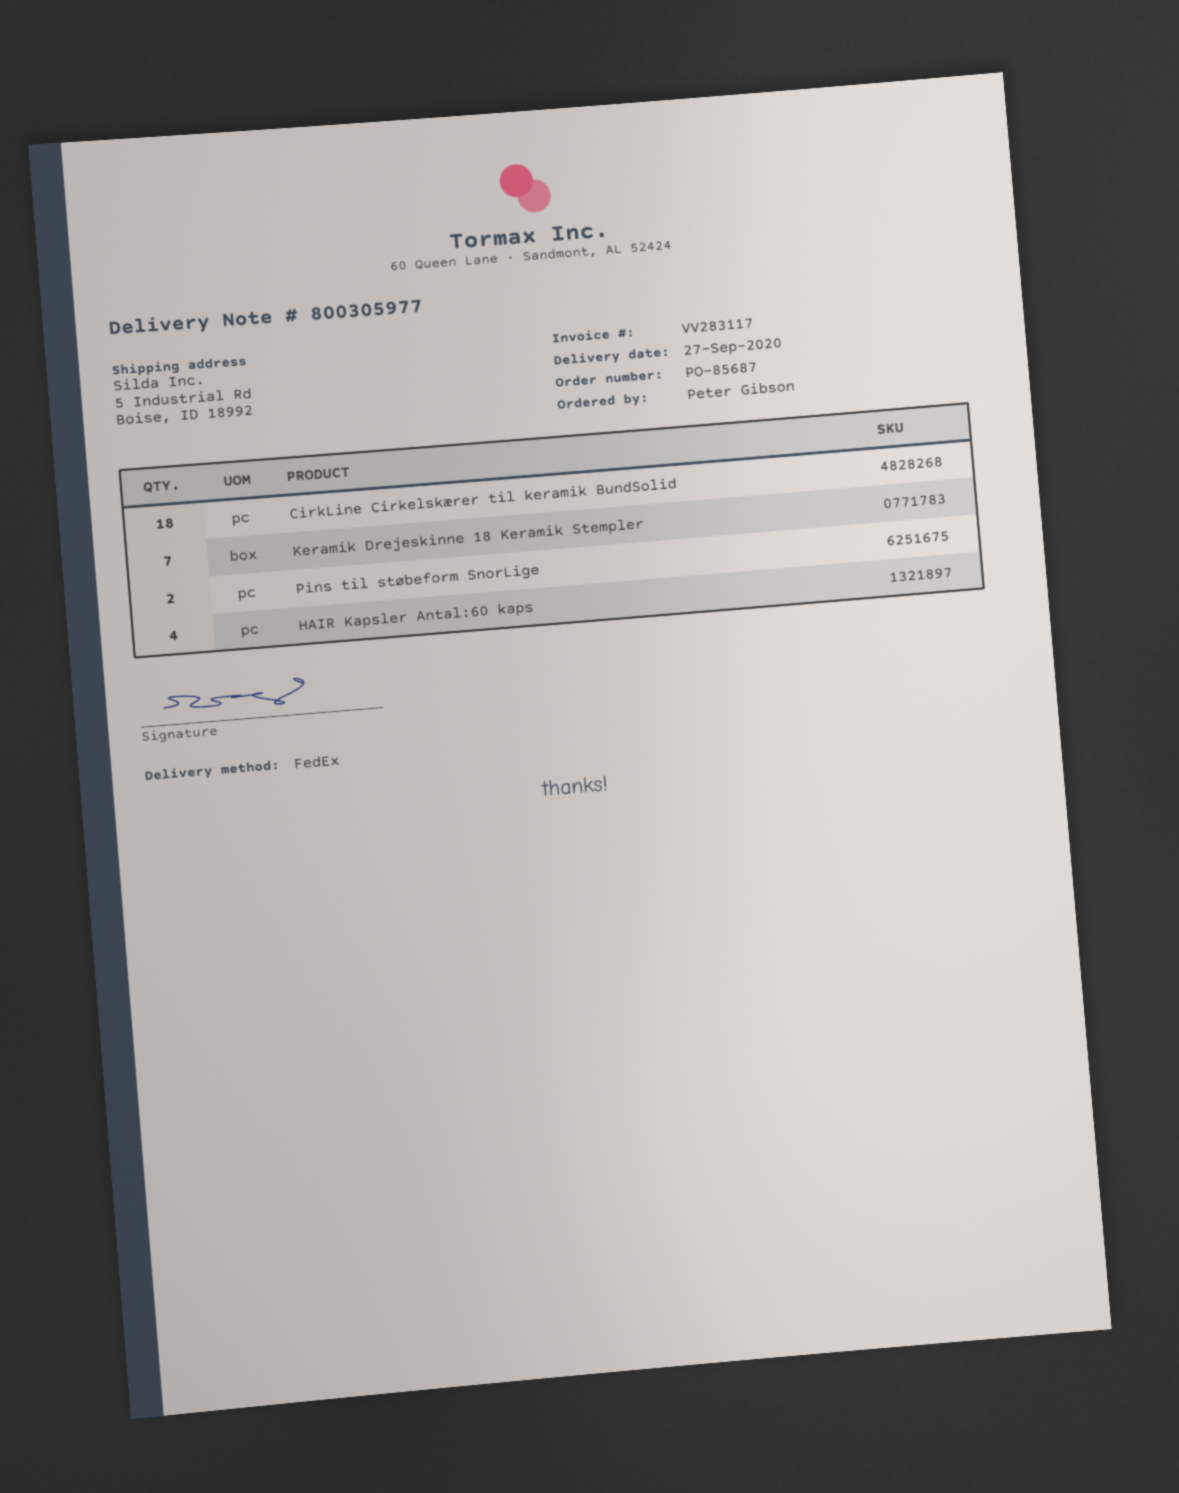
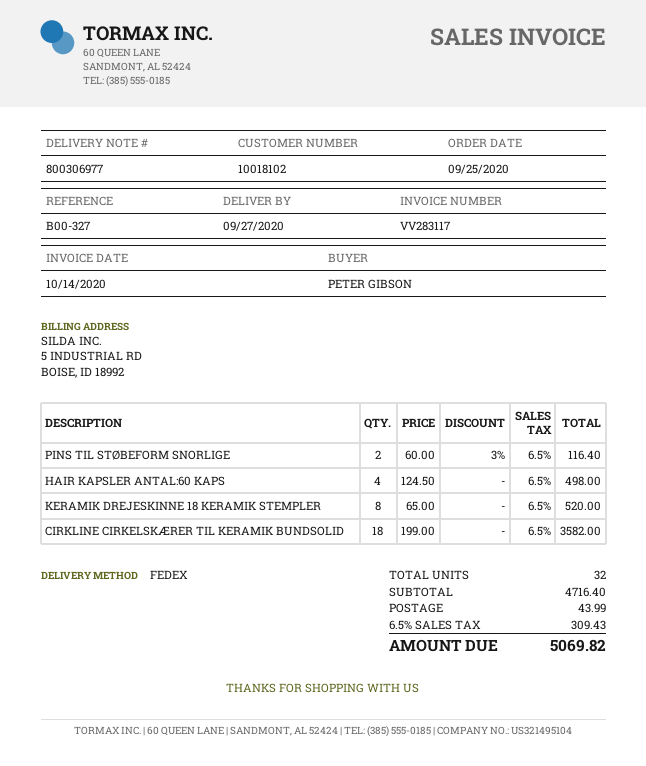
delivery note number: 800305977 -> 800306977
Keramik Drejeskinne 18 Keramik Stempler: 7 -> 8

